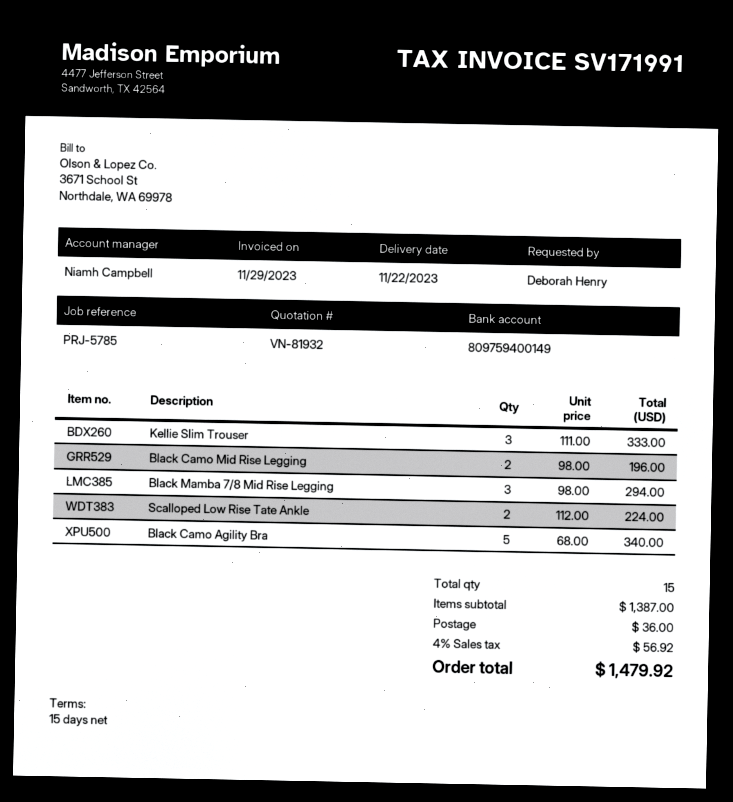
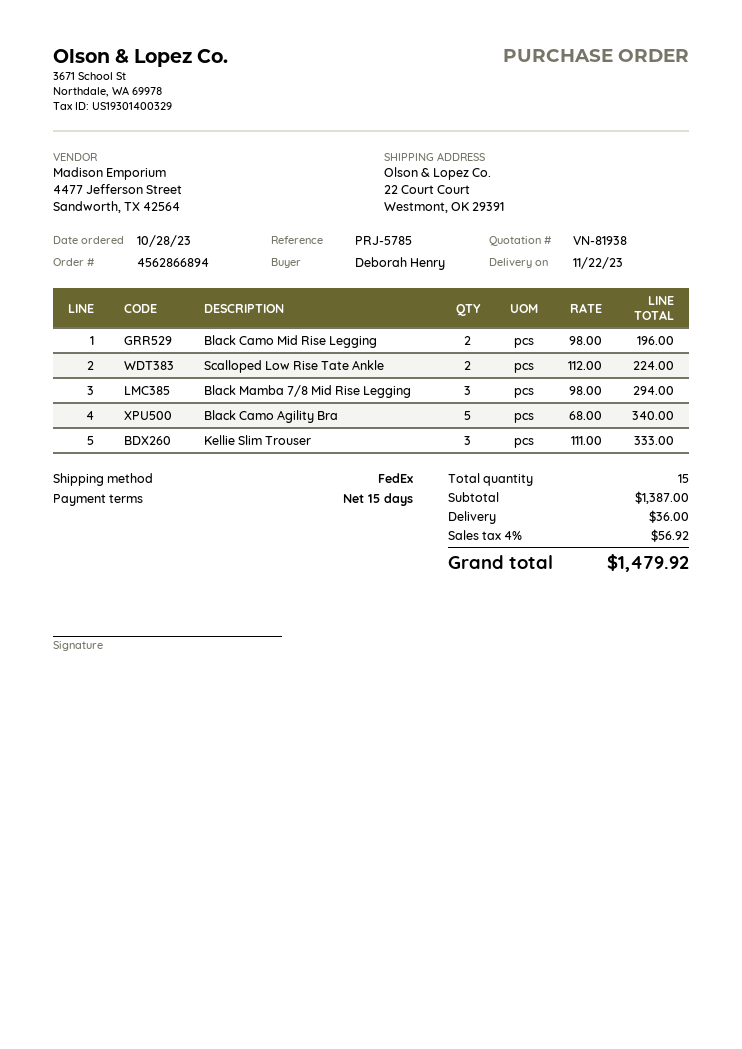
quote number: VN-81932 -> VN-81938

